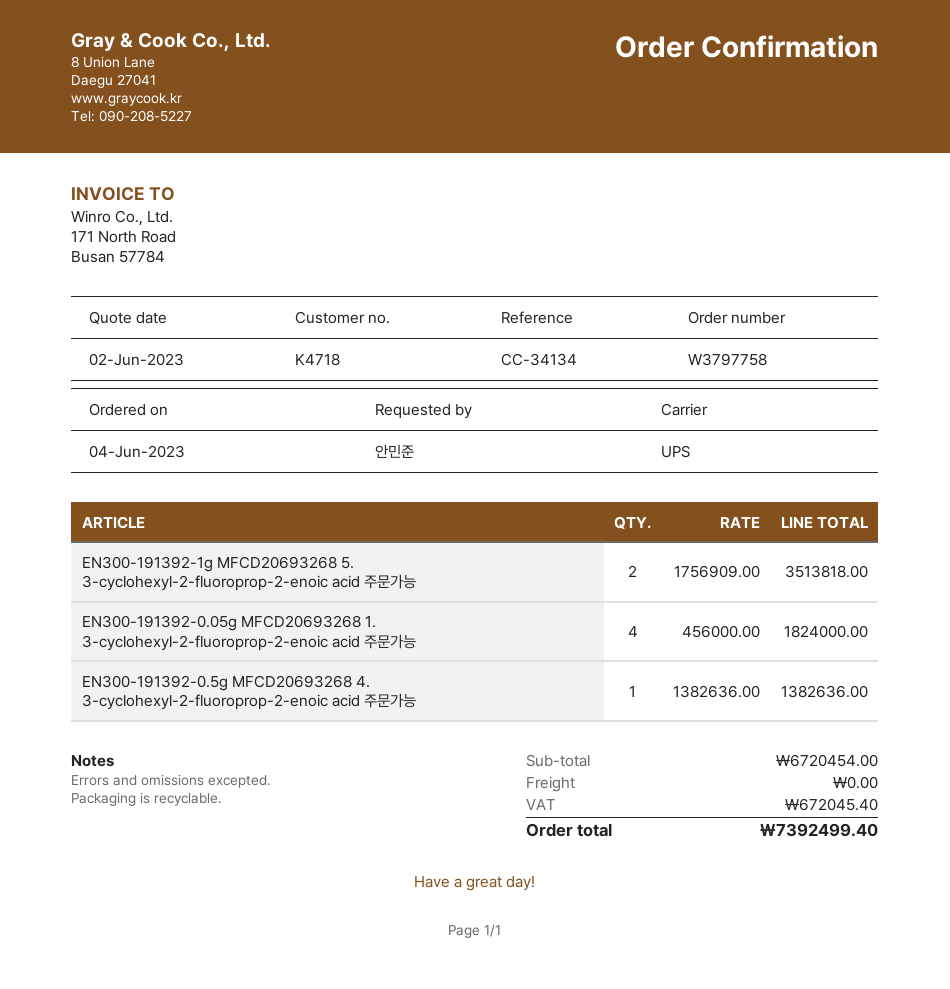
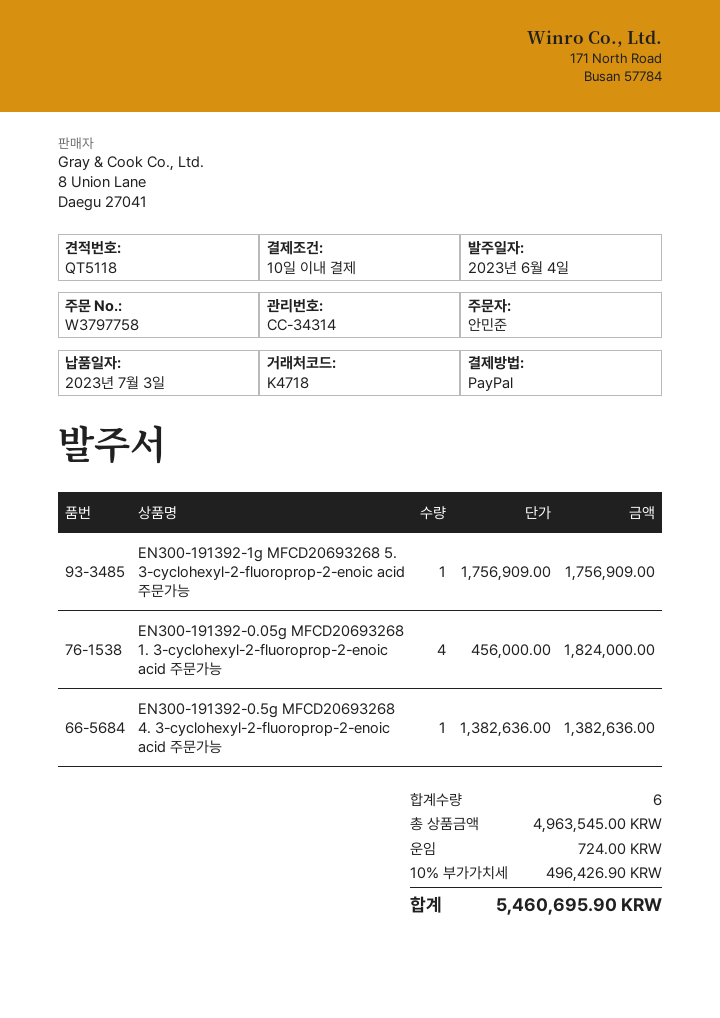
reference: CC-34134 -> CC-34314
EN300-191392-1g MFCD20693268 5. 3-cyclohexyl-2-fluoroprop-2-enoic acid 주문가능: 2 x 1756909.00 = 3513818.00 -> 1 x 1756909.00 = 1756909.00
subtotal: 6720454.00 -> 4963545.00
shipping: 0.00 -> 724.00
tax: 672045.40 -> 496426.90
total: 7392499.40 -> 5460695.90

